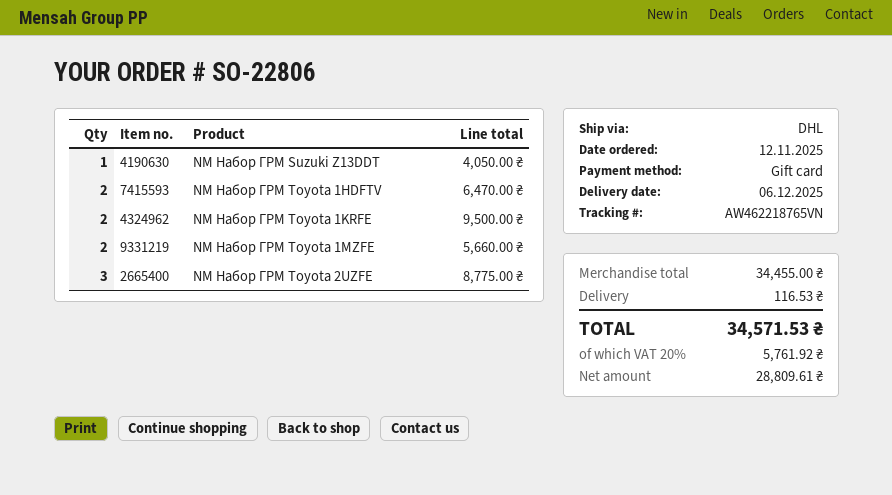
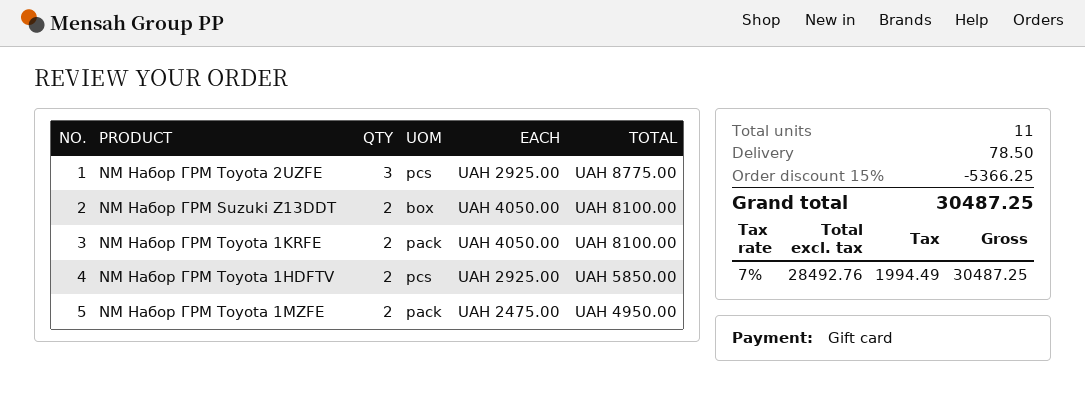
NM Набор ГРМ Suzuki Z13DDT: 1 for 4050.00 -> 2 for 8100.00
NM Набор ГРМ Toyota 1HDFTV: 2 for 6470.00 -> 2 for 5850.00
NM Набор ГРМ Toyota 1KRFE: 2 for 9500.00 -> 2 for 8100.00
NM Набор ГРМ Toyota 1MZFE: 2 for 5660.00 -> 2 for 4950.00
discount: none -> 15% = 5366.25
shipping: 116.53 -> 78.50
net: 28809.61 -> 28492.76
tax: 20% = 5761.92 -> 7% = 1994.49
total: 34571.53 -> 30487.25

